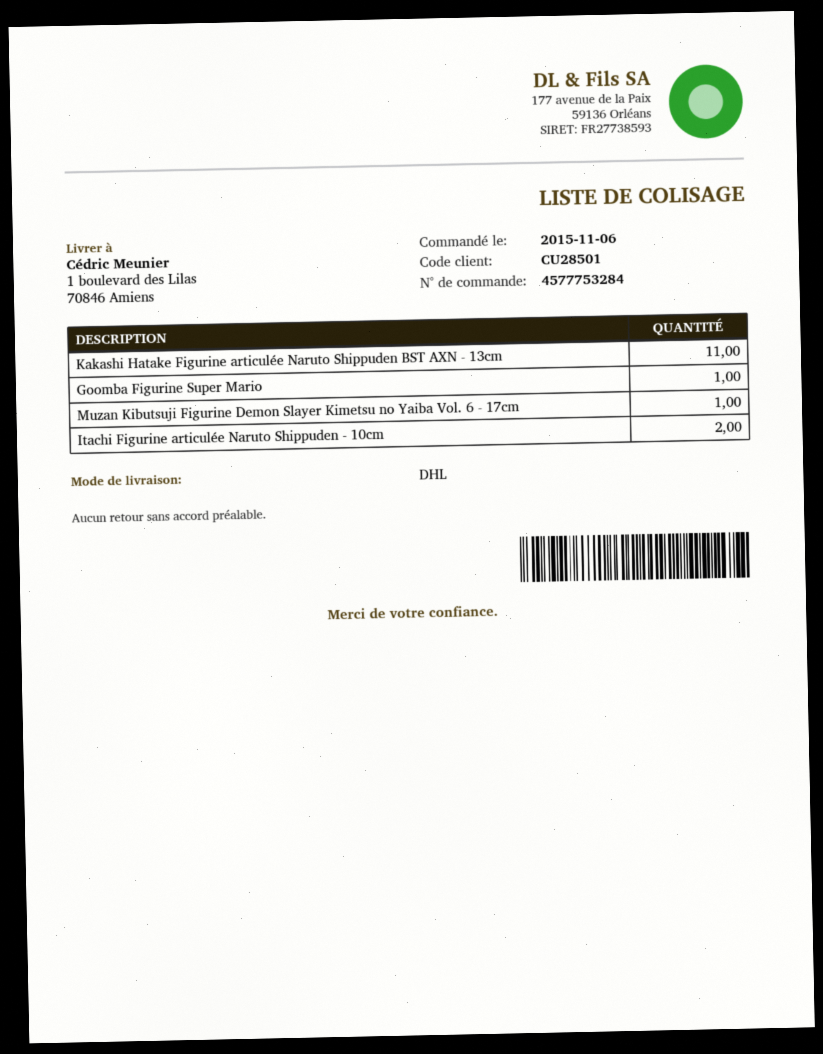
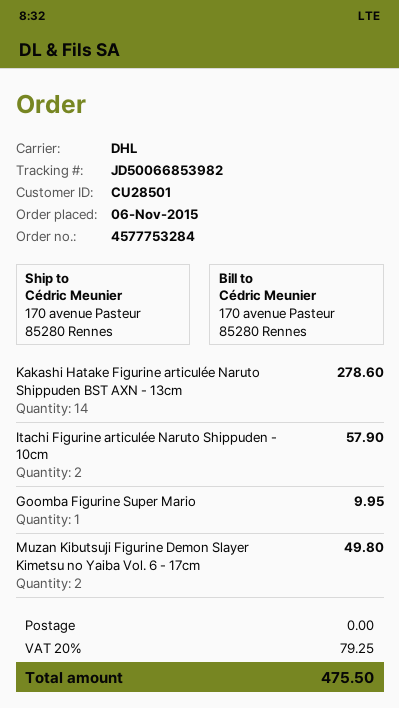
ship to: 1 boulevard des Lilas, 70846 Amiens -> 170 avenue Pasteur, 85280 Rennes
Kakashi Hatake Figurine articulée Naruto Shippuden BST AXN - 13cm: 11 -> 14
Muzan Kibutsuji Figurine Demon Slayer Kimetsu no Yaiba Vol. 6 - 17cm: 1 -> 2

